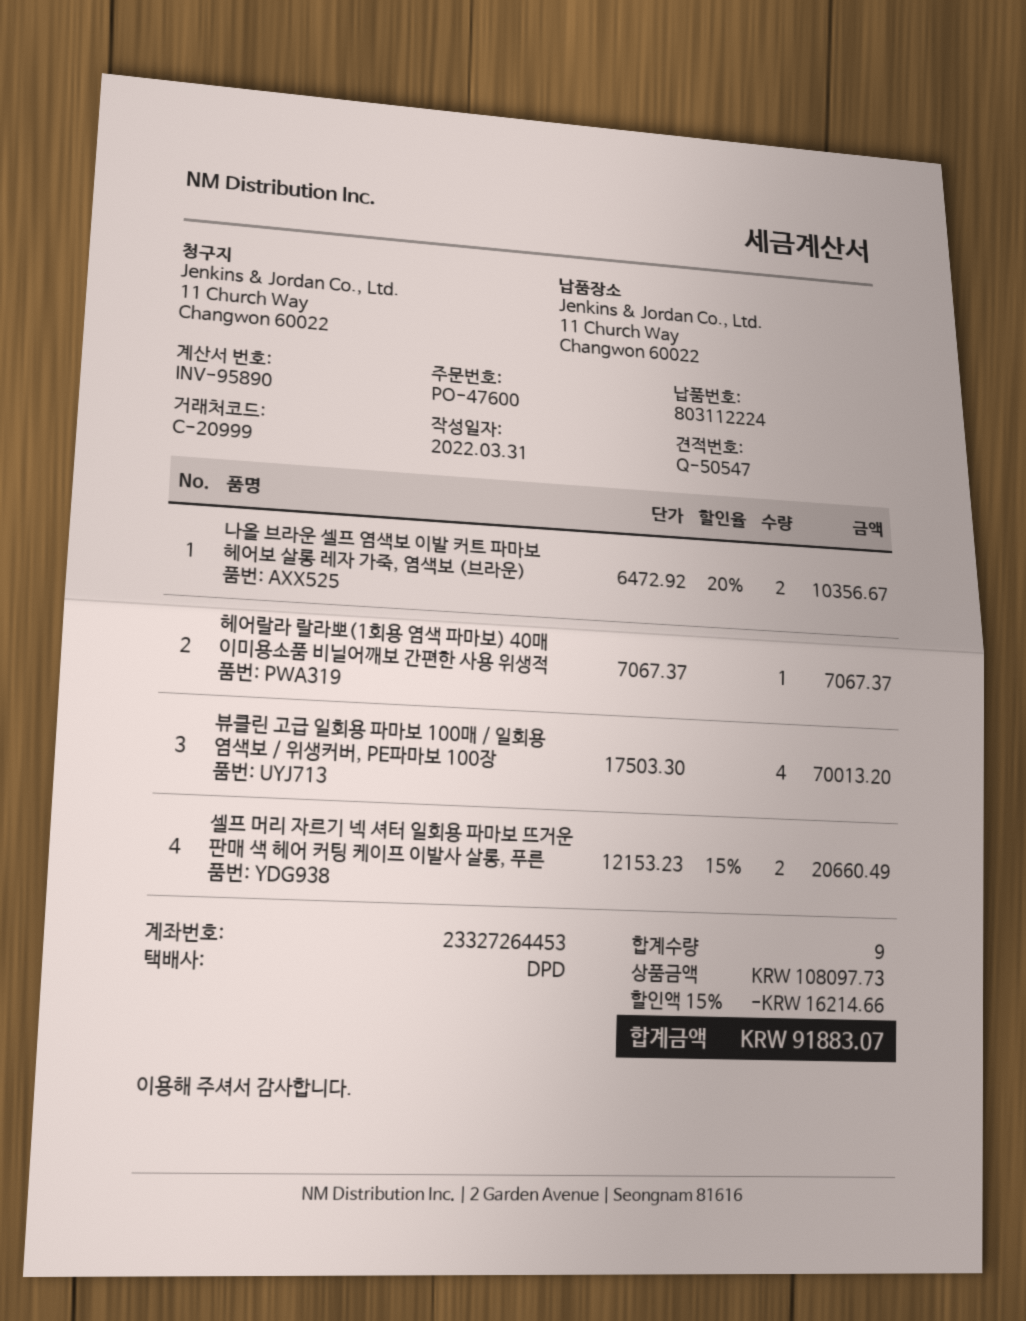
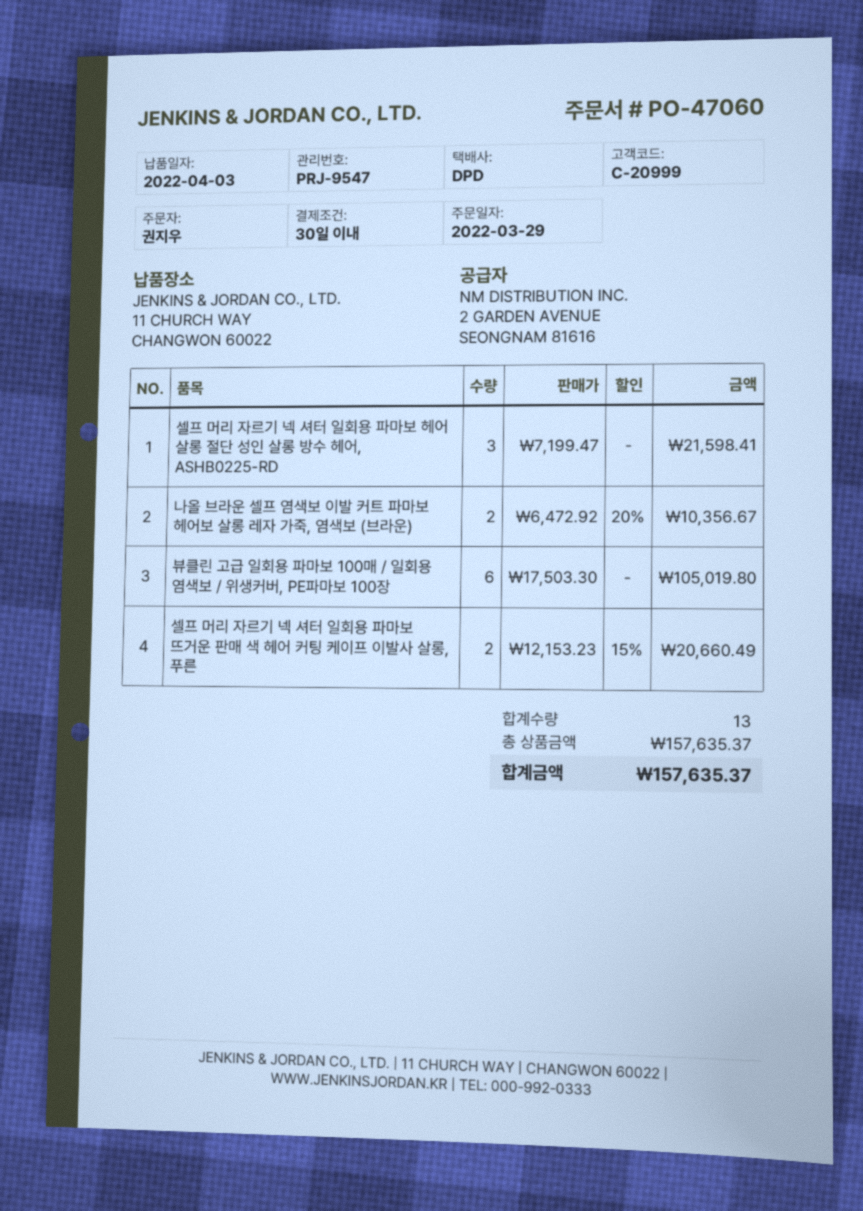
order number: PO-47600 -> PO-47060
헤어랄라 랄라뽀(1회용 염색 파마보) 40매 이미용소품 비닐어깨보 간편한 사용 위생적: 1 x 7067.37 = 7067.37 -> none
뷰클린 고급 일회용 파마보 100매 / 일회용 염색보 / 위생커버, PE파마보 100장: 4 x 17503.30 = 70013.20 -> 6 x 17503.30 = 105019.80
셀프 머리 자르기 넥 셔터 일회용 파마보 헤어 살롱 절단 성인 살롱 방수 헤어, ASHB0225-RD: none -> 3 x 7199.47 = 21598.41
total quantity: 9 -> 13
subtotal: 108097.73 -> 157635.37
discount: 15% = 16214.66 -> none
total: 91883.07 -> 157635.37

